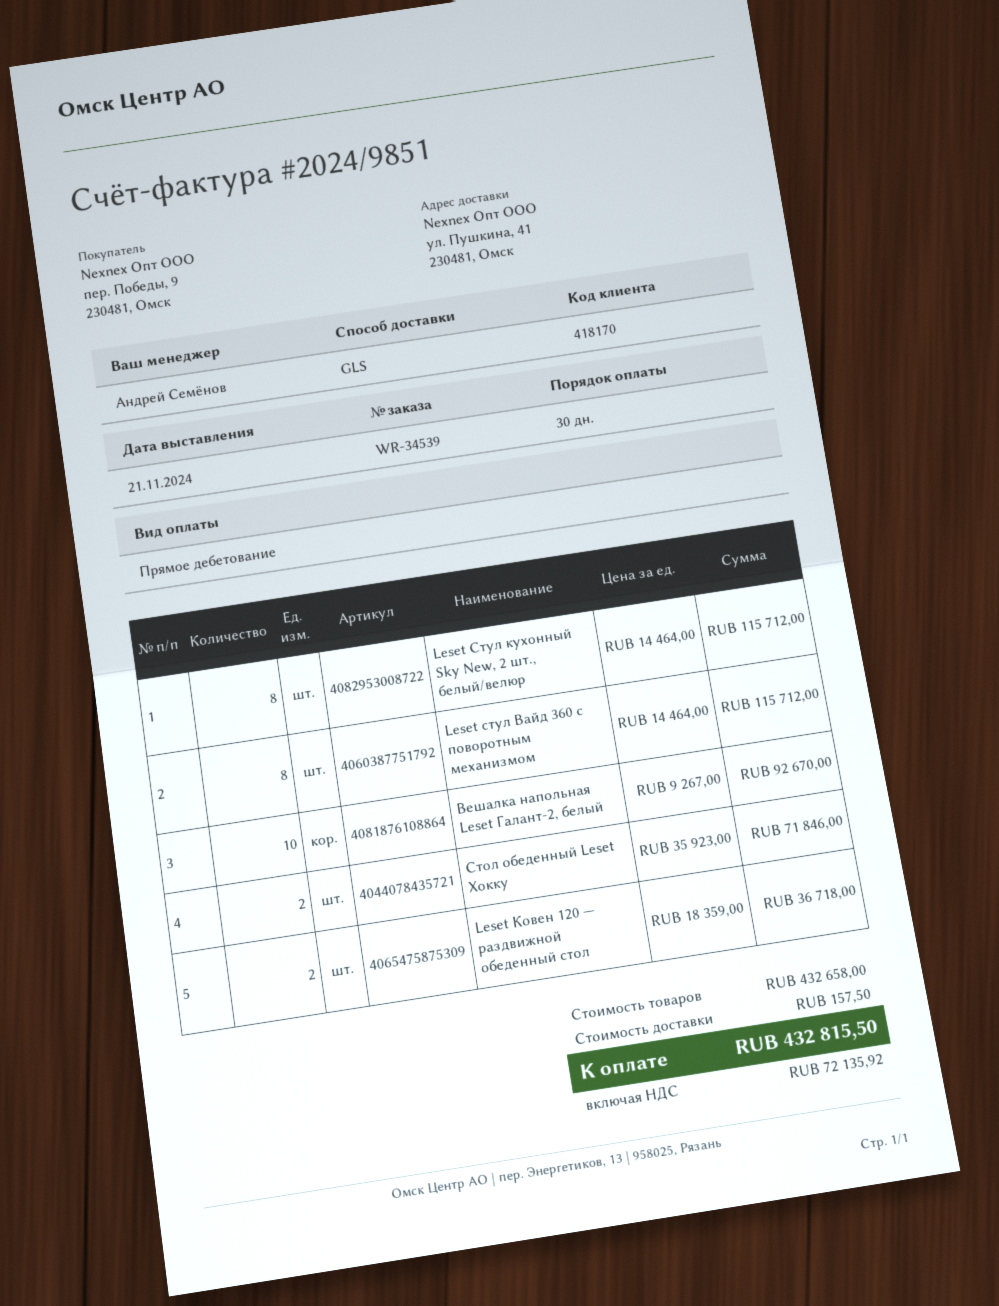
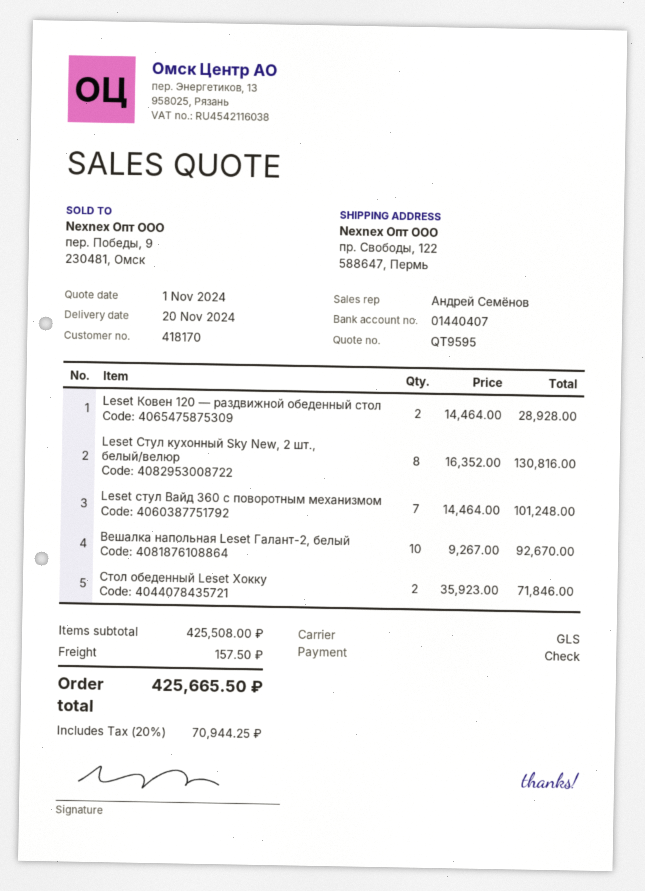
payment method: direct debit -> cheque
ship to: ул. Пушкина, 41, 230481, Омск -> пр. Свободы, 122, 588647, Пермь
Leset Стул кухонный Sky New, 2 шт., белый/велюр: 8 x 14464.00 = 115712.00 -> 8 x 16352.00 = 130816.00
Leset стул Вайд 360 с поворотным механизмом: 8 x 14464.00 = 115712.00 -> 7 x 14464.00 = 101248.00
Leset Ковен 120 — раздвижной обеденный стол: 2 x 18359.00 = 36718.00 -> 2 x 14464.00 = 28928.00
subtotal: 432658.00 -> 425508.00
tax: 72135.92 -> 70944.25
total: 432815.50 -> 425665.50

